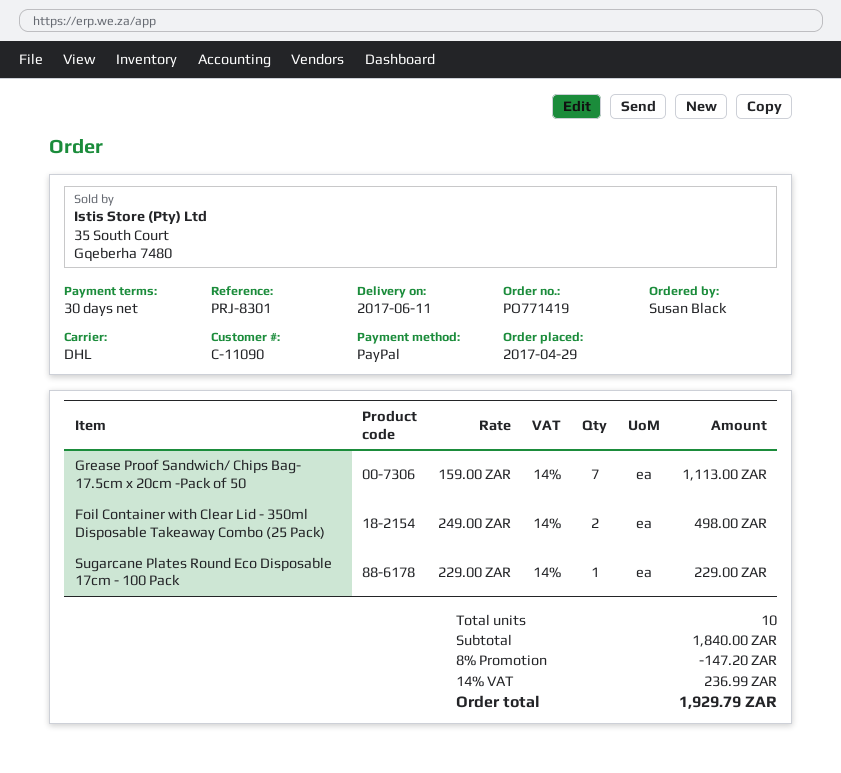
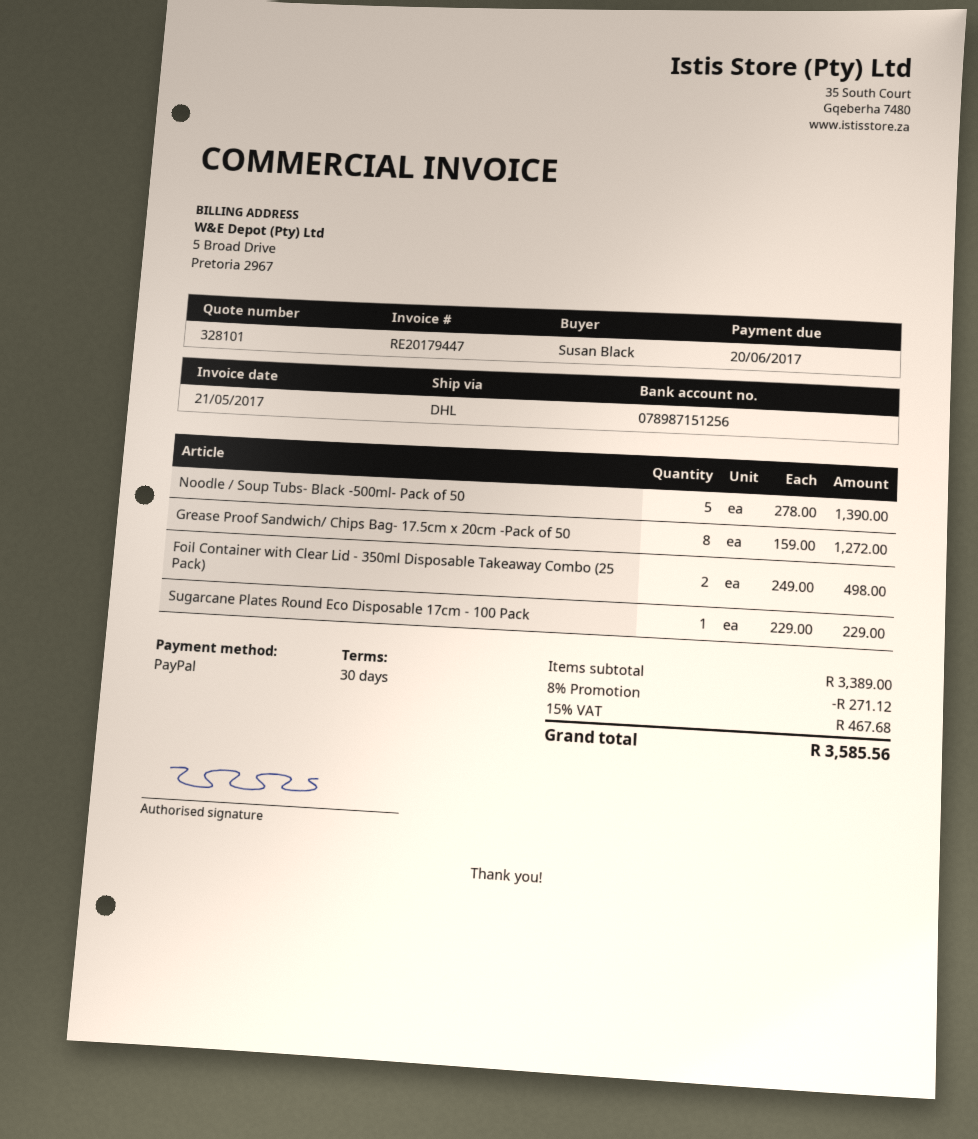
Grease Proof Sandwich/ Chips Bag- 17.5cm x 20cm -Pack of 50: 7 x 159.00 = 1113.00 -> 8 x 159.00 = 1272.00
Noodle / Soup Tubs- Black -500ml- Pack of 50: none -> 5 x 278.00 = 1390.00
subtotal: 1840.00 -> 3389.00
discount: 8% = 147.20 -> 8% = 271.12
tax: 14% = 236.99 -> 15% = 467.68
total: 1929.79 -> 3585.56

